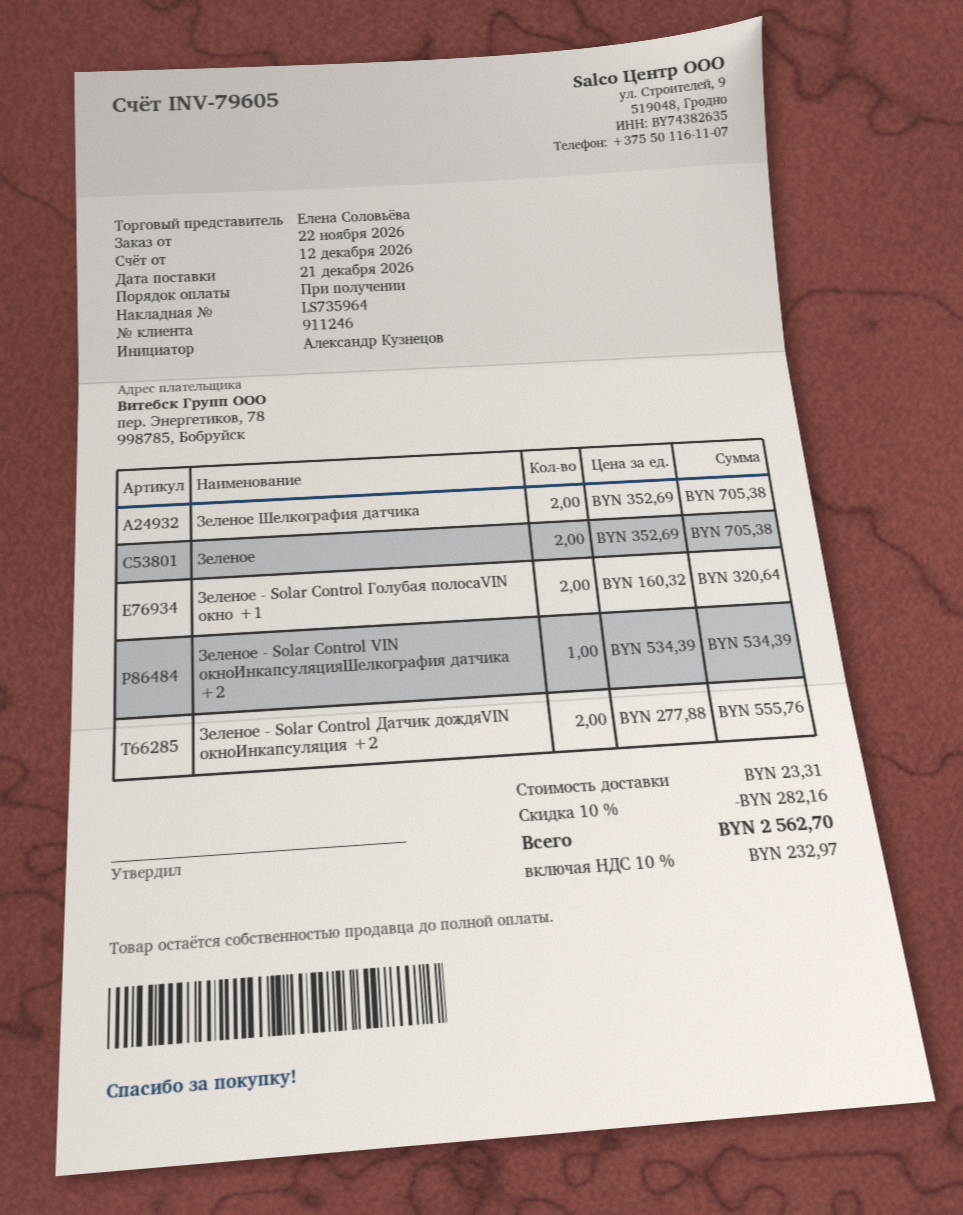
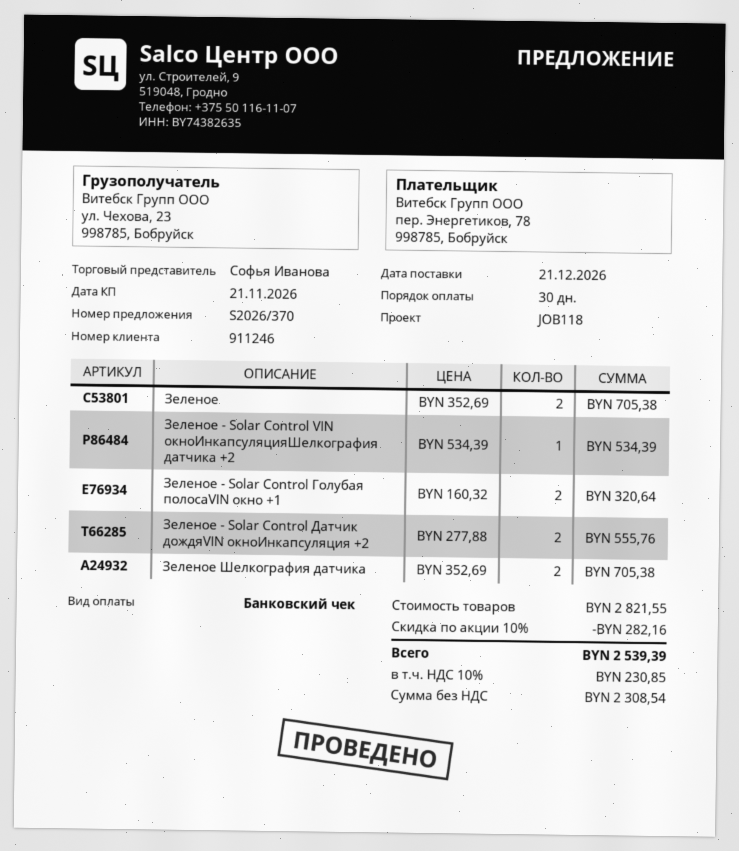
payment terms: on receipt -> 30 days
sales rep: Елена Соловьёва -> Софья Иванова
shipping: 23.31 -> none
tax: 10% = 232.97 -> 10% = 230.85
total: 2562.70 -> 2539.39

